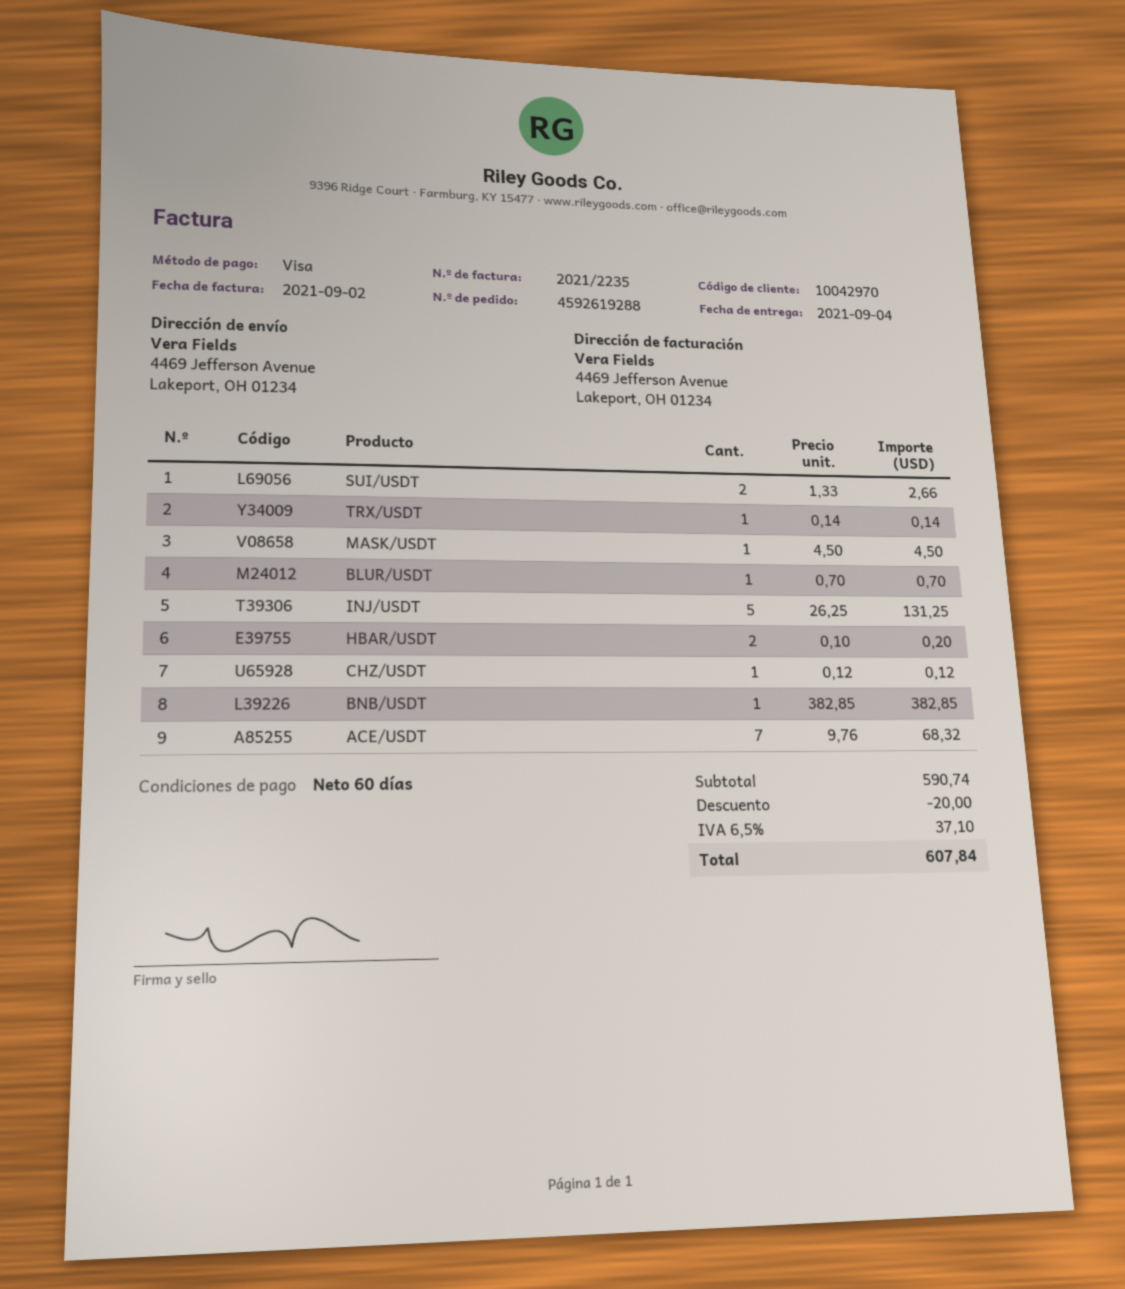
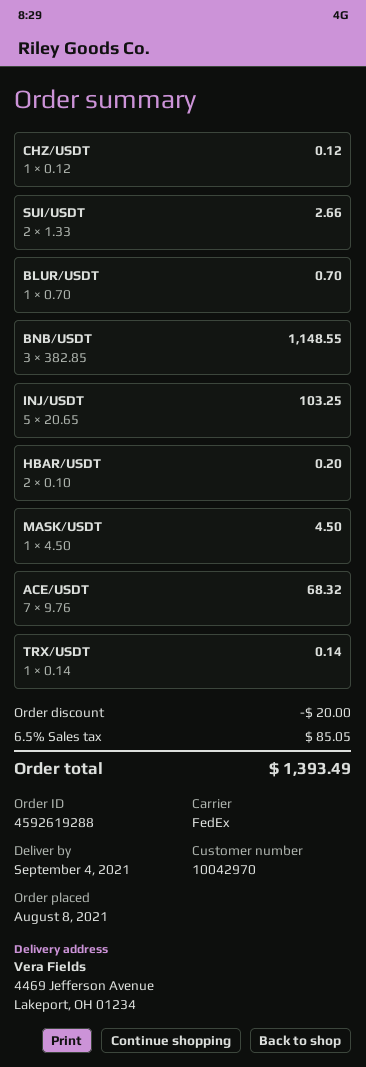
INJ/USDT: 5 x 26.25 = 131.25 -> 5 x 20.65 = 103.25
BNB/USDT: 1 x 382.85 = 382.85 -> 3 x 382.85 = 1148.55
tax: 6.5% = 37.10 -> 6.5% = 85.05
total: 607.84 -> 1393.49

